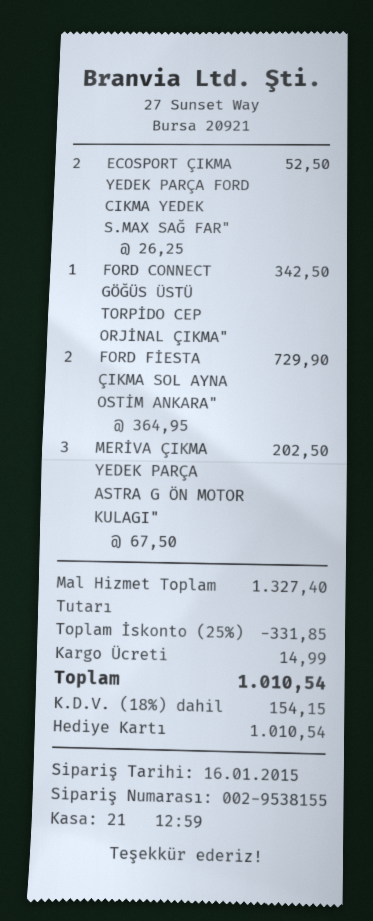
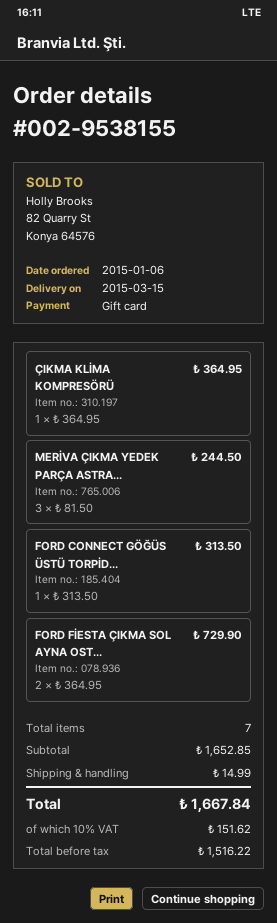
order date: 2015-01-16 -> 2015-01-06
ECOSPORT ÇIKMA YEDEK PARÇA FORD CIKMA YEDEK S.MAX SAĞ FAR": 2 x 26.25 = 52.50 -> none
FORD CONNECT GÖĞÜS ÜSTÜ TORPİDO CEP ORJİNAL ÇIKMA": 1 x 342.50 = 342.50 -> 1 x 313.50 = 313.50
MERİVA ÇIKMA YEDEK PARÇA ASTRA G ÖN MOTOR KULAGI": 3 x 67.50 = 202.50 -> 3 x 81.50 = 244.50
ÇIKMA KLİMA KOMPRESÖRÜ: none -> 1 x 364.95 = 364.95
subtotal: 1327.40 -> 1652.85
discount: 25% = 331.85 -> none
tax: 18% = 154.15 -> 10% = 151.62
total: 1010.54 -> 1667.84

